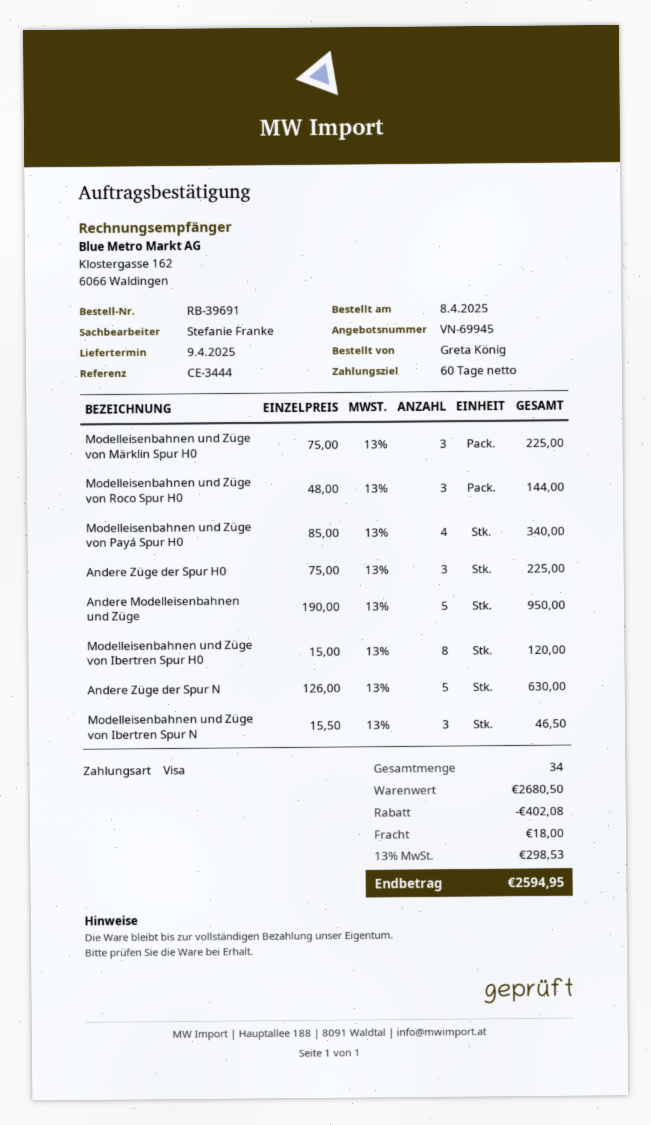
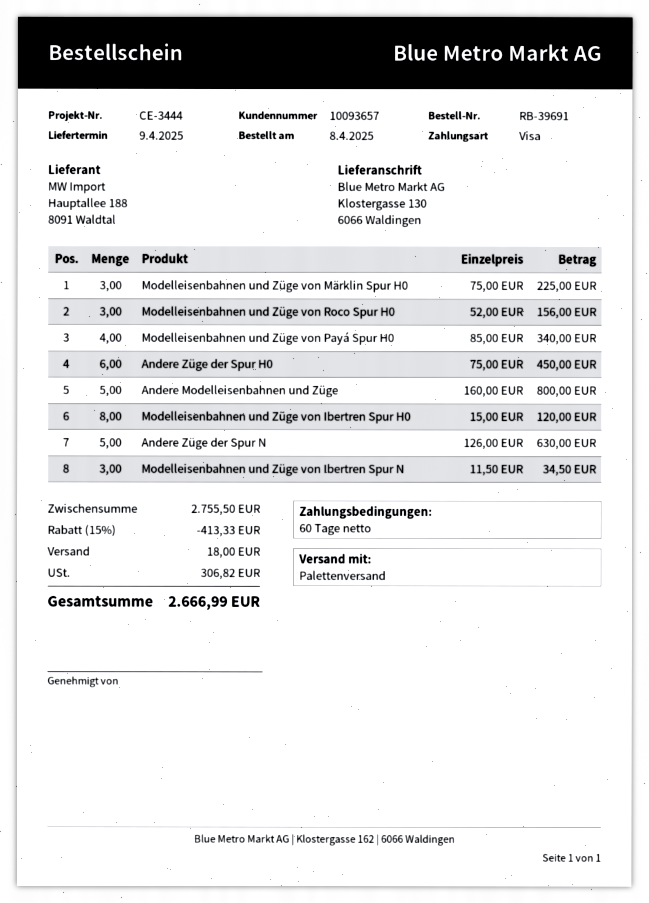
Modelleisenbahnen und Züge von Roco Spur H0: 3 x 48.00 = 144.00 -> 3 x 52.00 = 156.00
Andere Züge der Spur H0: 3 x 75.00 = 225.00 -> 6 x 75.00 = 450.00
Andere Modelleisenbahnen und Züge: 5 x 190.00 = 950.00 -> 5 x 160.00 = 800.00
Modelleisenbahnen und Züge von Ibertren Spur N: 3 x 15.50 = 46.50 -> 3 x 11.50 = 34.50
subtotal: 2680.50 -> 2755.50
discount: 402.08 -> 413.33
tax: 298.53 -> 306.82
total: 2594.95 -> 2666.99

